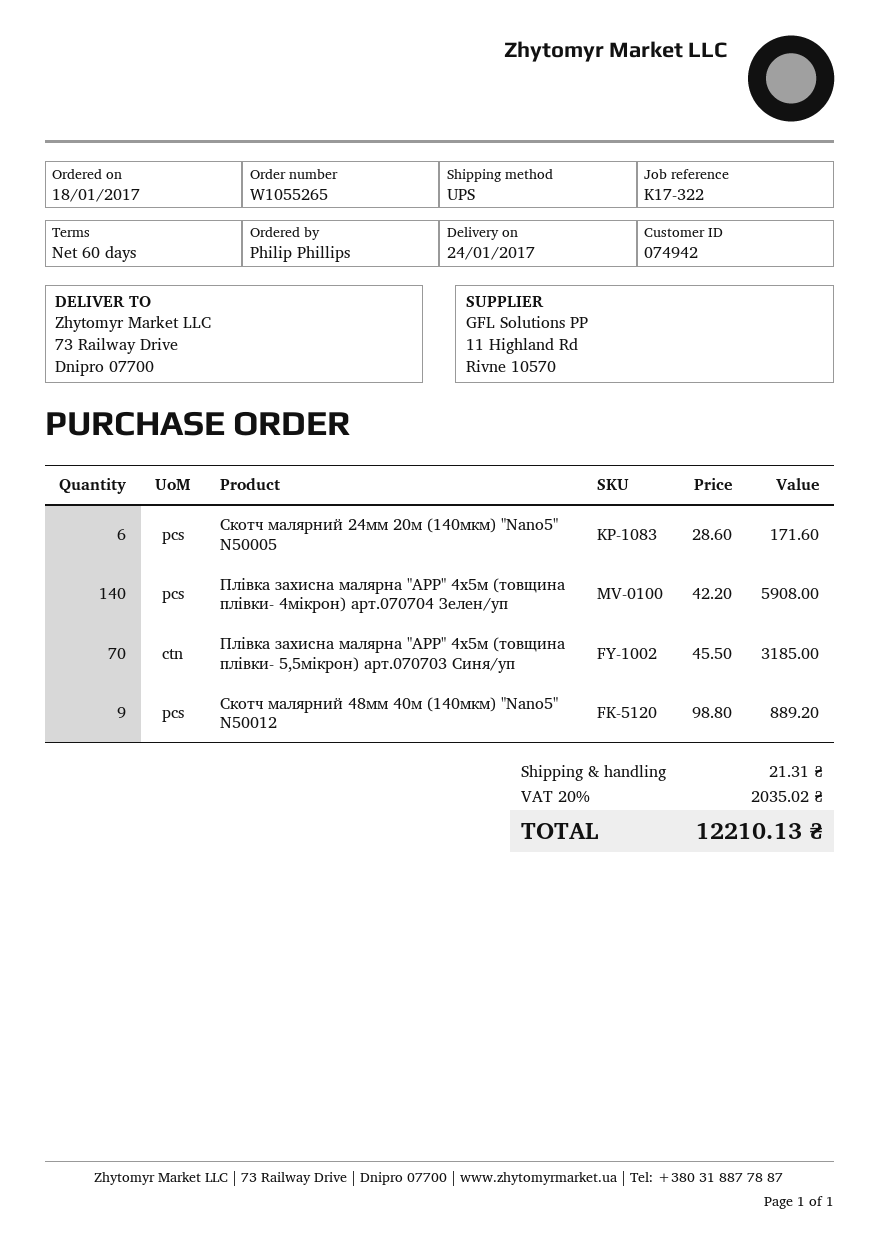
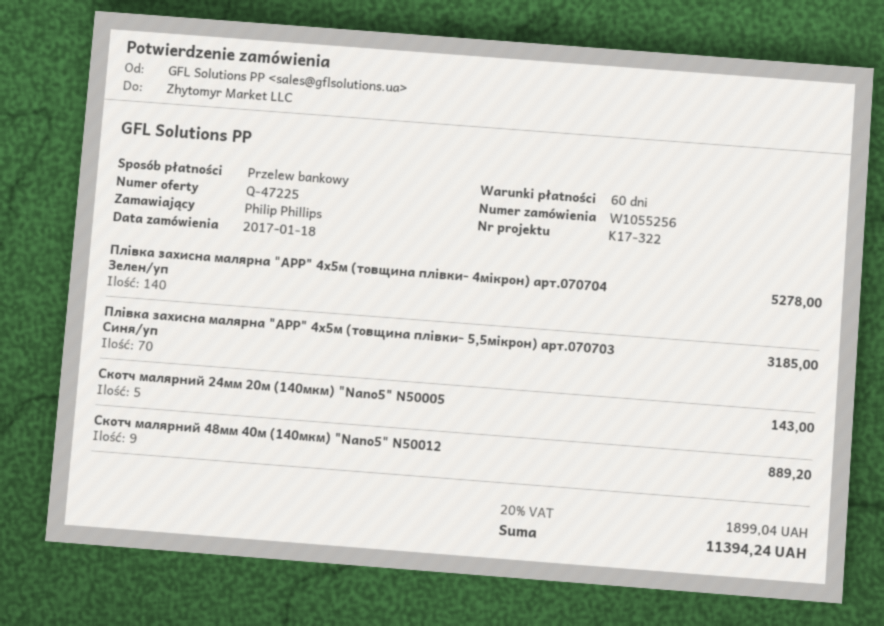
order number: W1055265 -> W1055256
Скотч малярний 24мм 20м (140мкм) "Nano5" N50005: 6 for 171.60 -> 5 for 143.00
Плівка захисна малярна "APP" 4х5м (товщина плівки- 4мікрон) арт.070704 Зелен/уп: 140 for 5908.00 -> 140 for 5278.00
shipping: 21.31 -> none
tax: 20% = 2035.02 -> 20% = 1899.04
total: 12210.13 -> 11394.24

